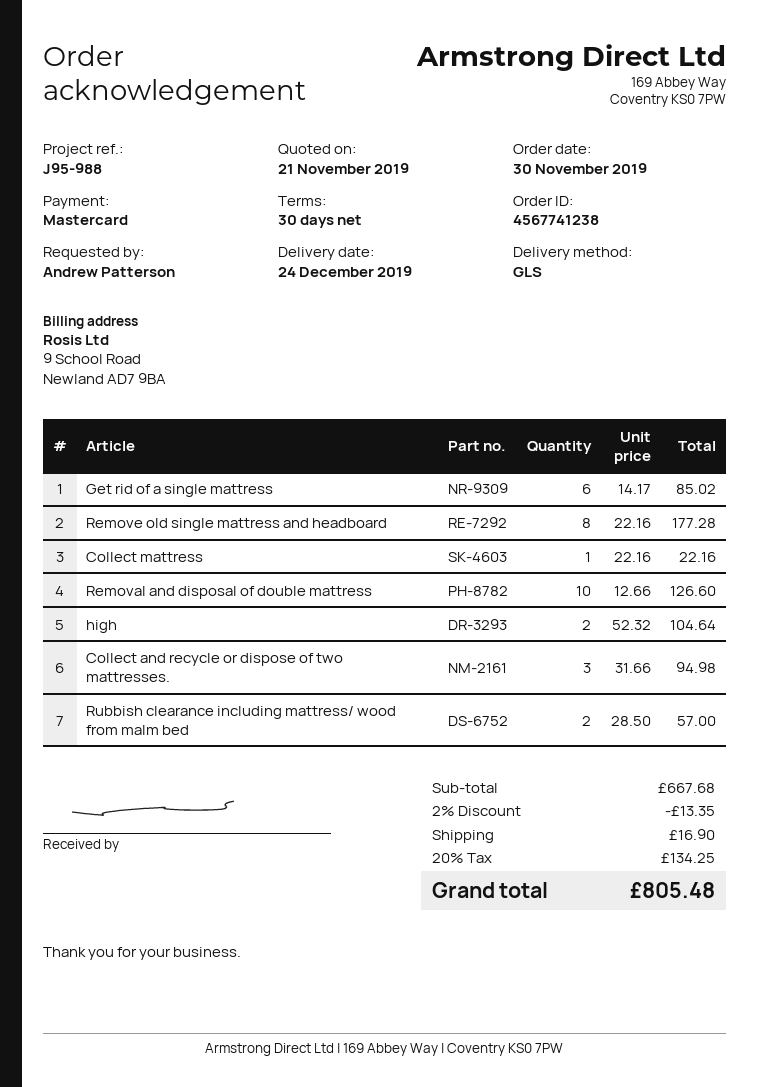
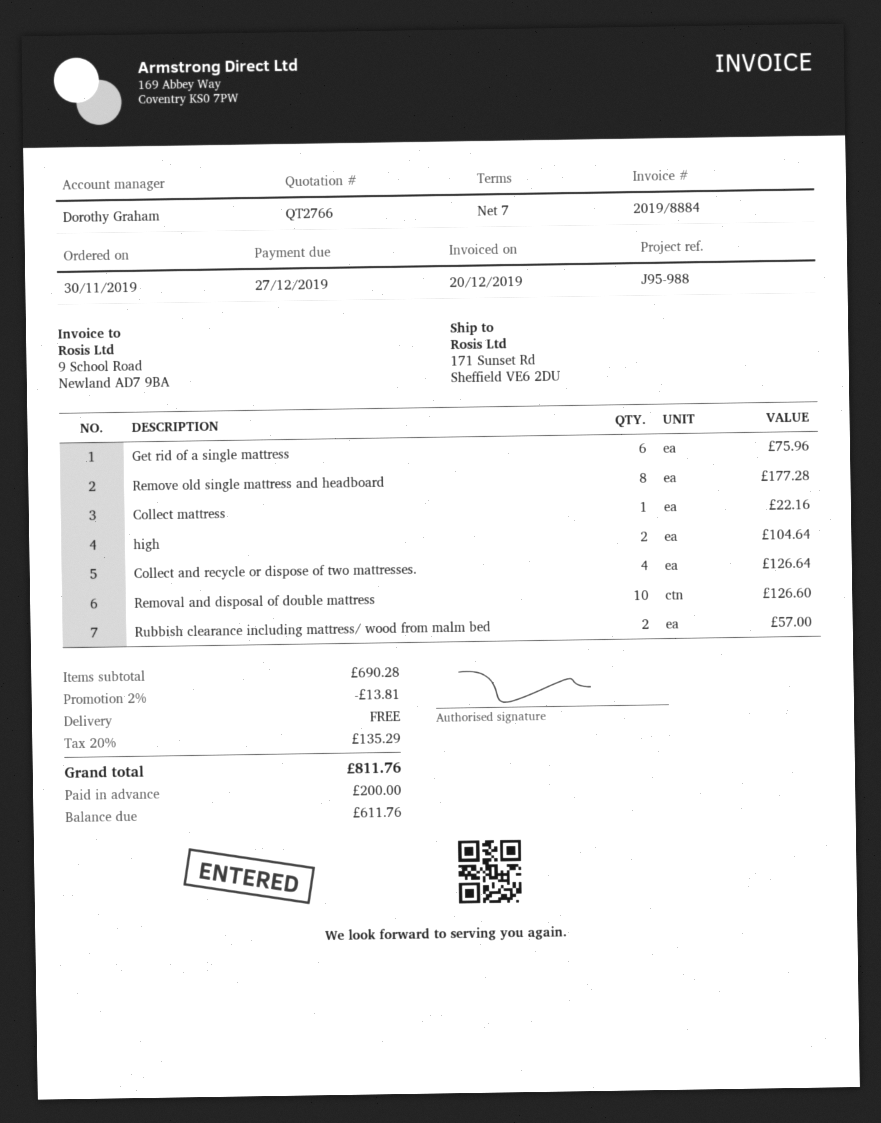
payment terms: 30 days -> 7 days
Get rid of a single mattress: 6 for 85.02 -> 6 for 75.96
Collect and recycle or dispose of two mattresses.: 3 for 94.98 -> 4 for 126.64
subtotal: 667.68 -> 690.28
discount: 2% = 13.35 -> 2% = 13.81
shipping: 16.90 -> 0.00
tax: 20% = 134.25 -> 20% = 135.29
total: 805.48 -> 811.76

